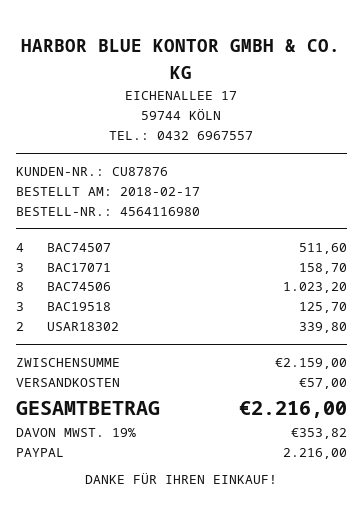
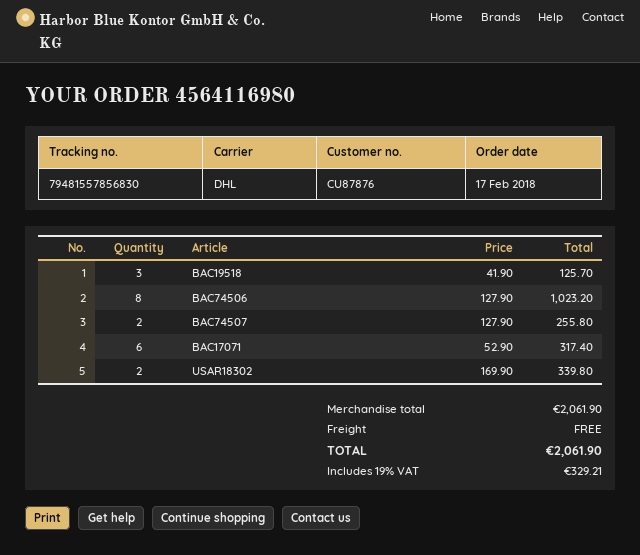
BAC74507: 4 for 511.60 -> 2 for 255.80
BAC17071: 3 for 158.70 -> 6 for 317.40
subtotal: 2159.00 -> 2061.90
shipping: 57.00 -> 0.00
tax: 19% = 353.82 -> 19% = 329.21
total: 2216.00 -> 2061.90

